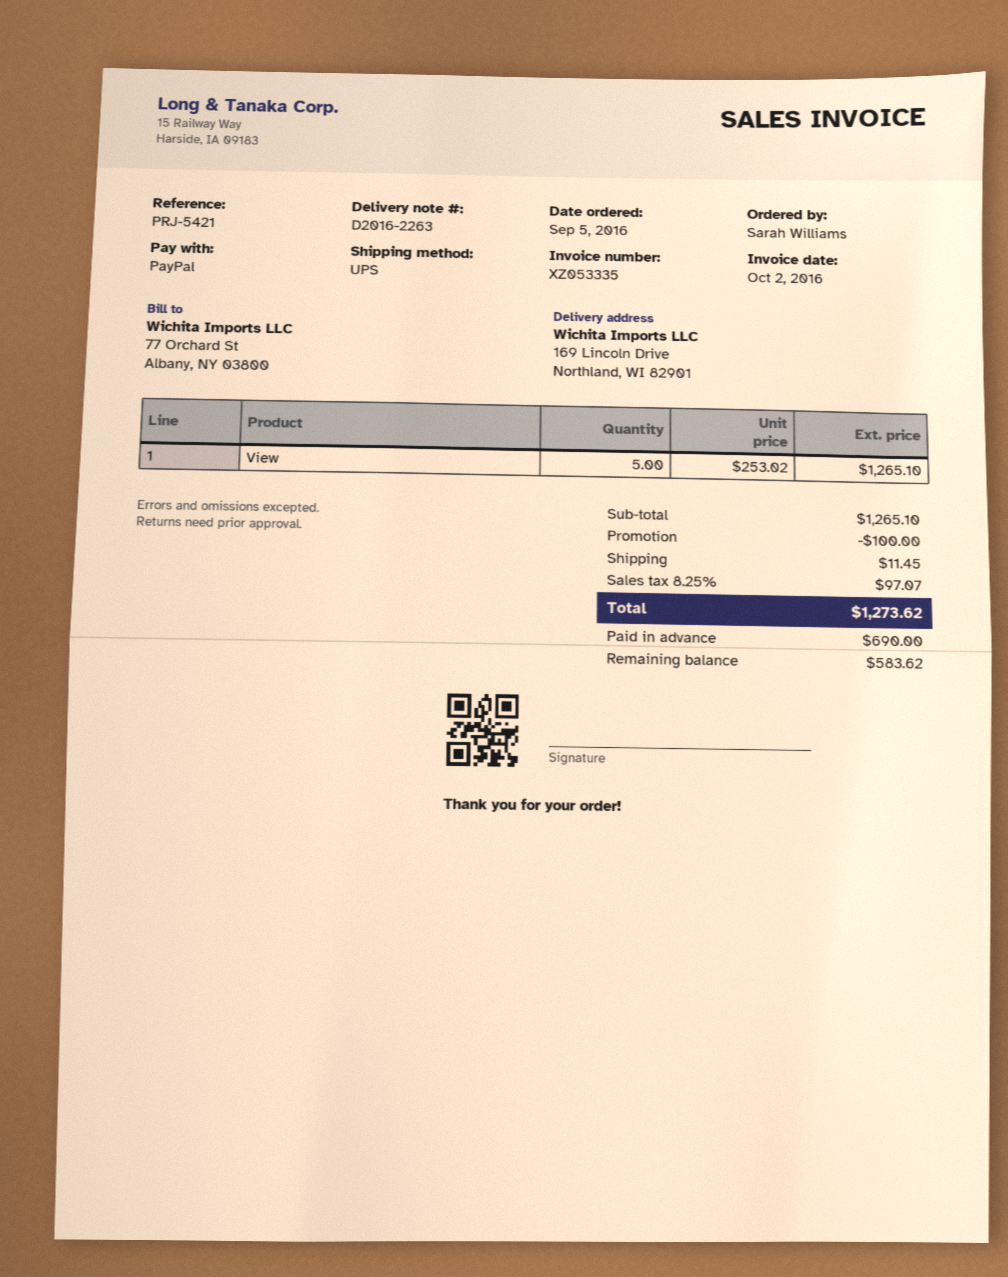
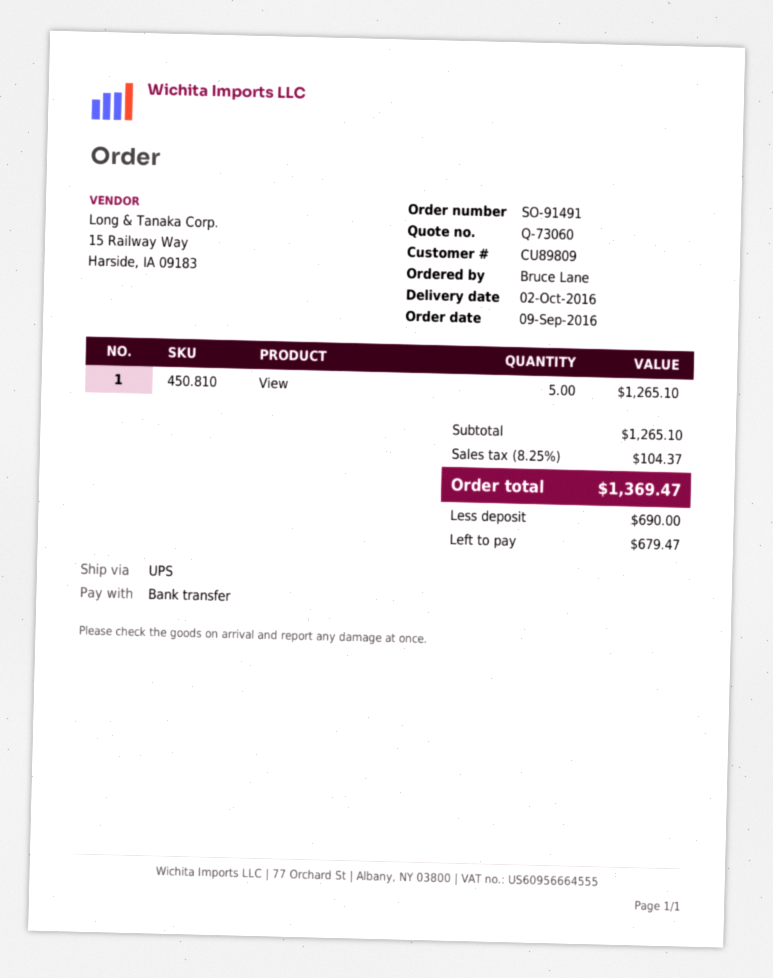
order date: 2016-09-05 -> 2016-09-09
ordered by: Sarah Williams -> Bruce Lane
payment method: PayPal -> bank transfer
discount: 100.00 -> none
shipping: 11.45 -> none
tax: 8.25% = 97.07 -> 8.25% = 104.37
total: 1273.62 -> 1369.47
balance: 583.62 -> 679.47

